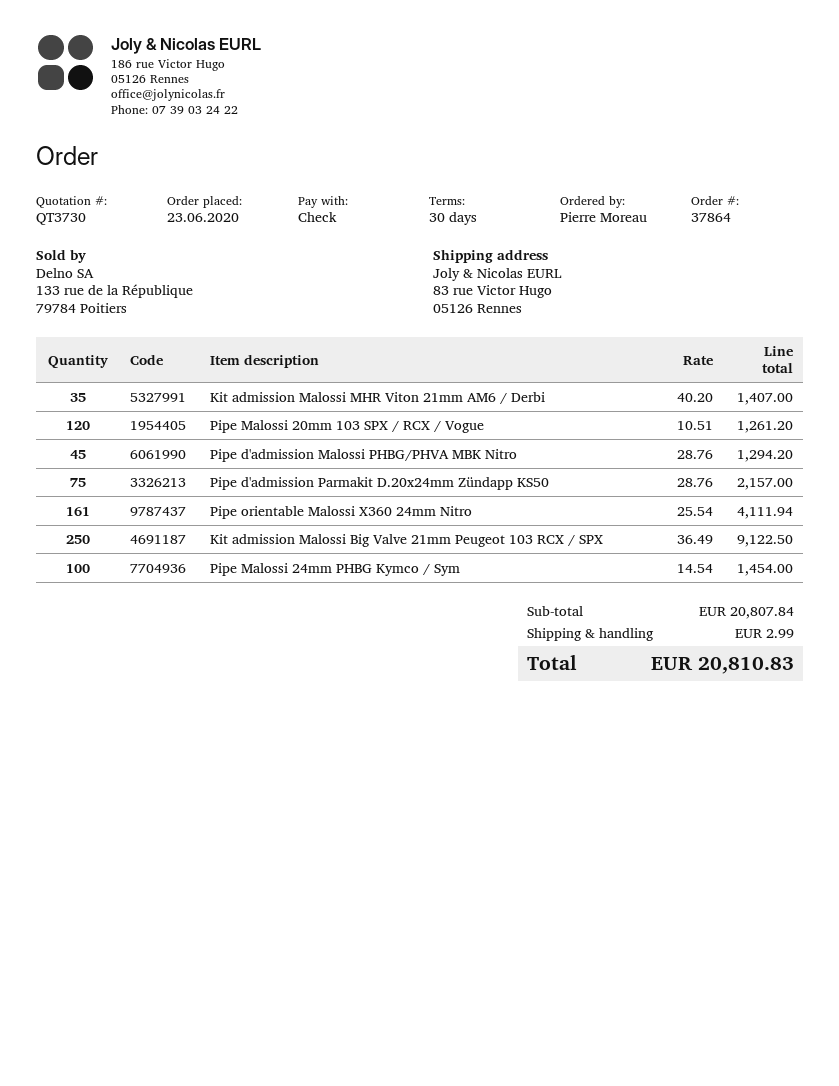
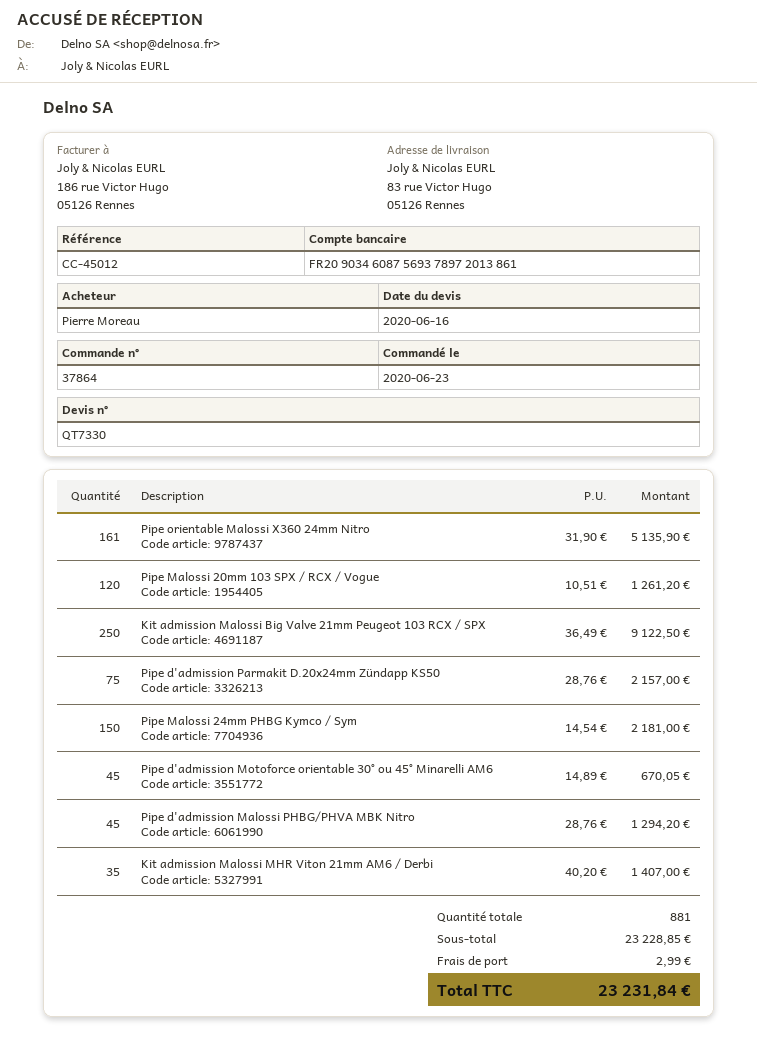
quote number: QT3730 -> QT7330
Pipe orientable Malossi X360 24mm Nitro: 161 x 25.54 = 4111.94 -> 161 x 31.90 = 5135.90
Pipe Malossi 24mm PHBG Kymco / Sym: 100 x 14.54 = 1454.00 -> 150 x 14.54 = 2181.00
Pipe d'admission Motoforce orientable 30° ou 45° Minarelli AM6: none -> 45 x 14.89 = 670.05
subtotal: 20807.84 -> 23228.85
total: 20810.83 -> 23231.84

